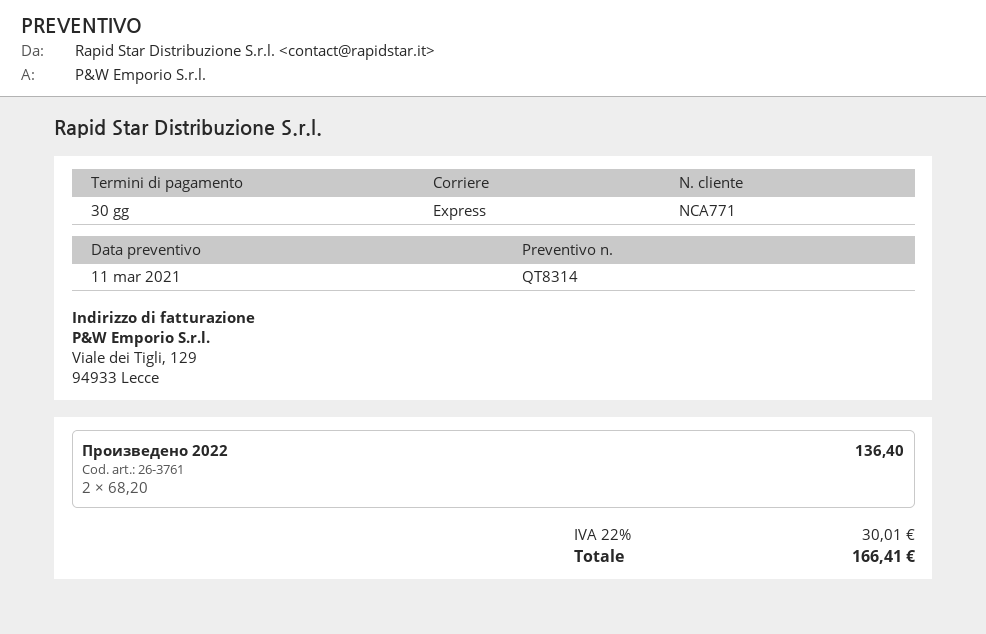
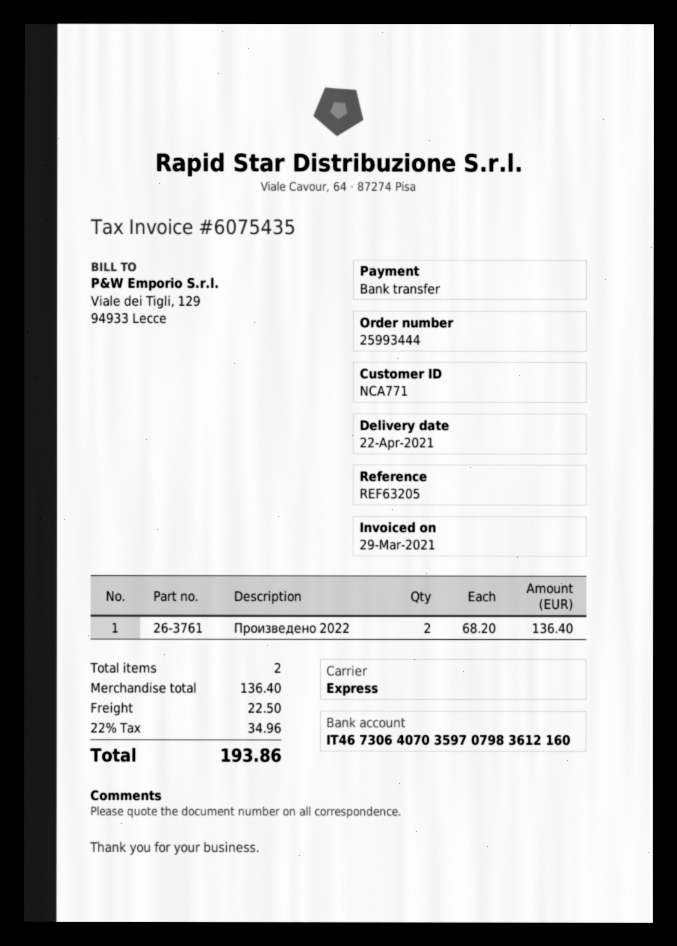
shipping: none -> 22.50
tax: 22% = 30.01 -> 22% = 34.96
total: 166.41 -> 193.86

